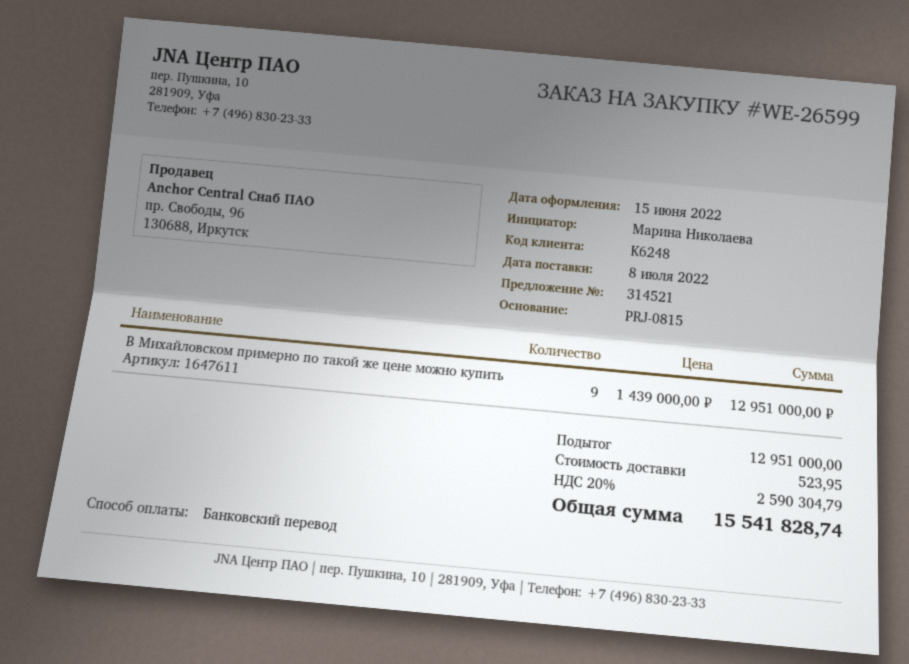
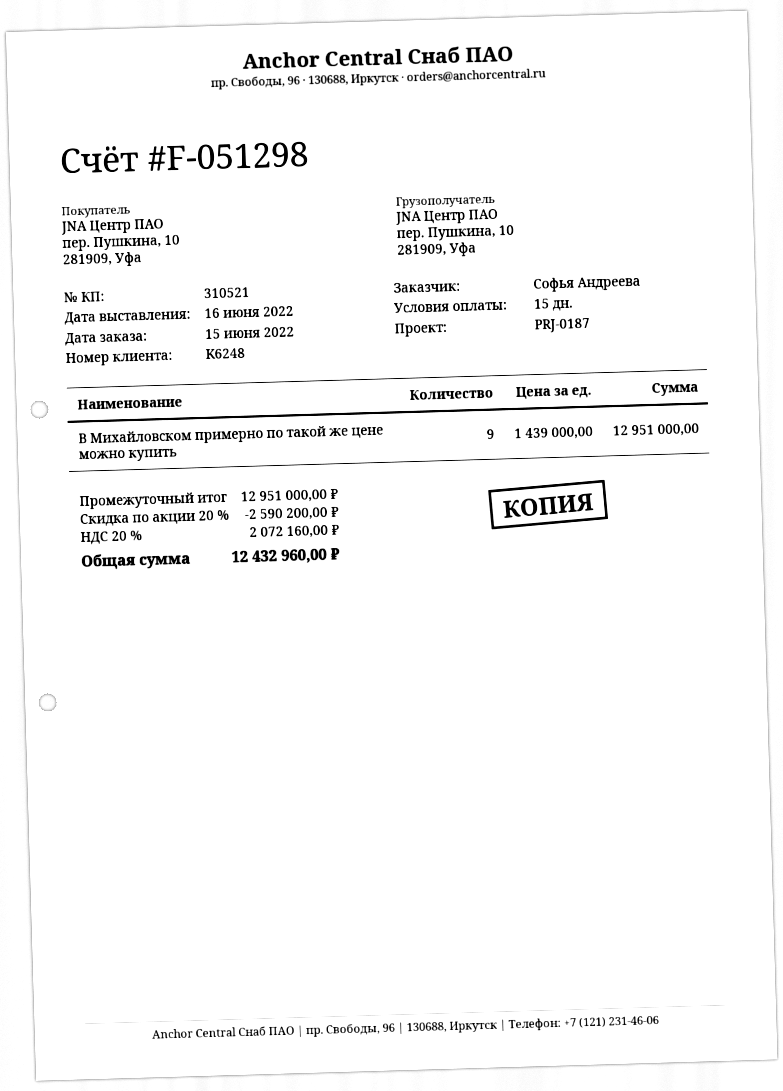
quote number: 314521 -> 310521
reference: PRJ-0815 -> PRJ-0187
ordered by: Марина Николаева -> Софья Андреева
discount: none -> 20% = 2590200.00
shipping: 523.95 -> none
tax: 20% = 2590304.79 -> 20% = 2072160.00
total: 15541828.74 -> 12432960.00

